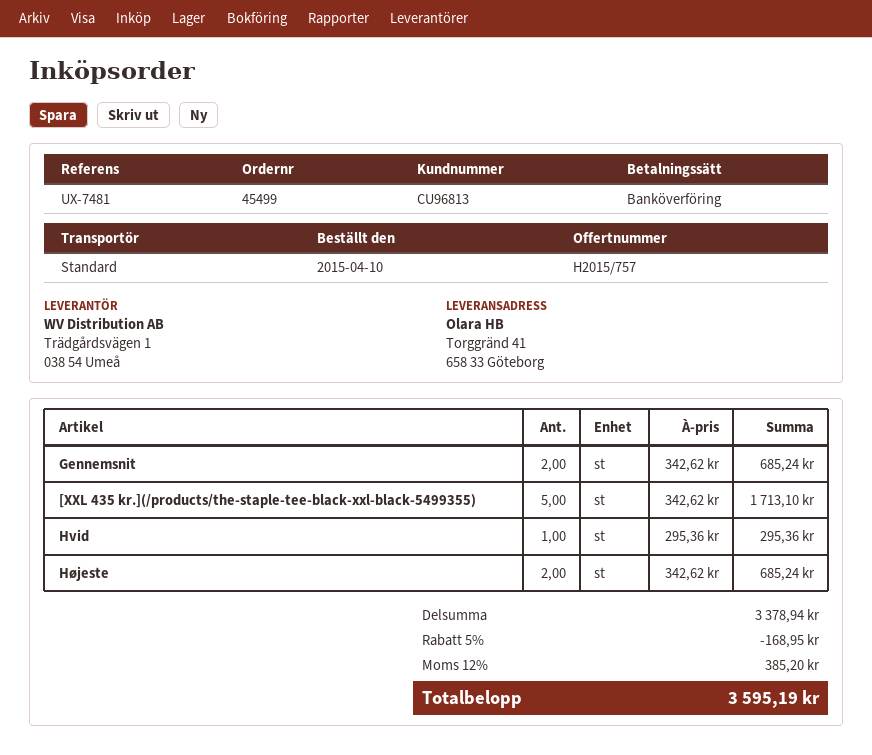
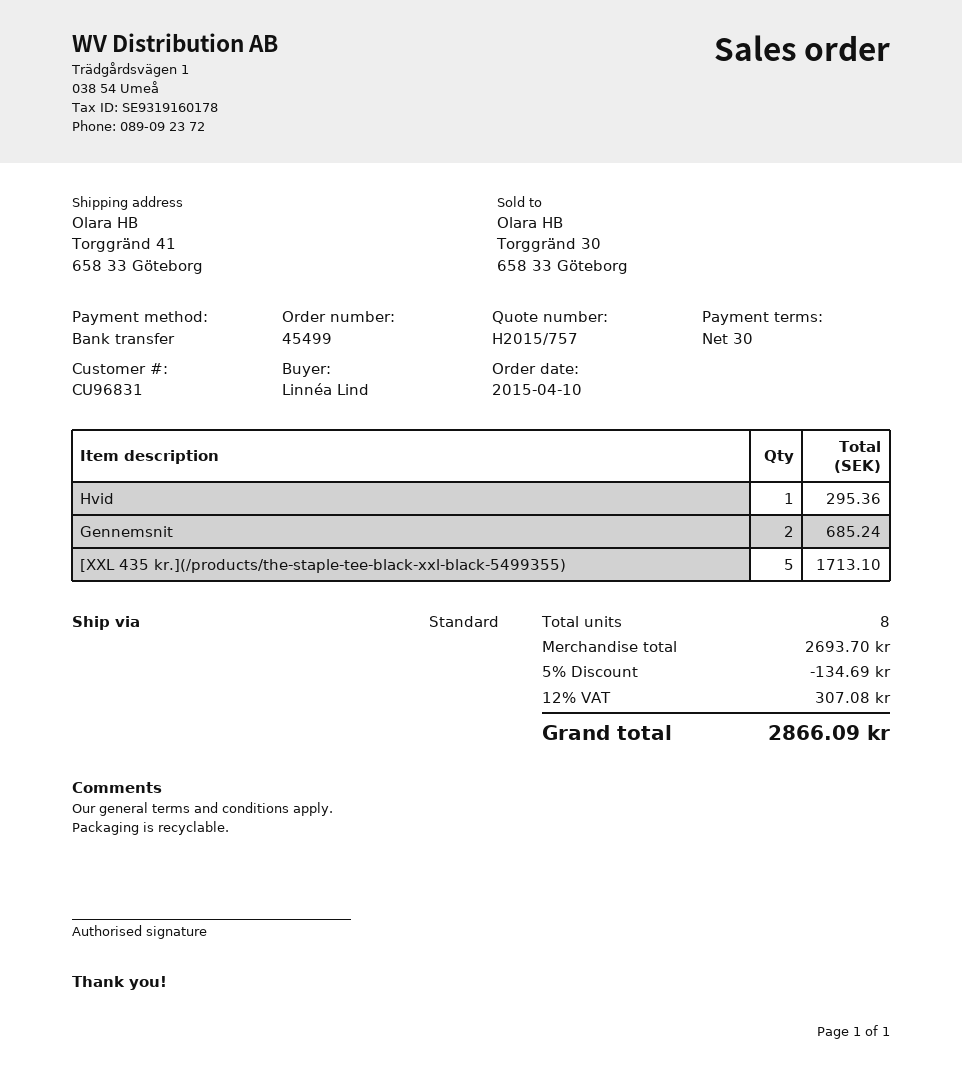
customer number: CU96813 -> CU96831
Højeste: 2 for 685.24 -> none
subtotal: 3378.94 -> 2693.70
discount: 5% = 168.95 -> 5% = 134.69
tax: 12% = 385.20 -> 12% = 307.08
total: 3595.19 -> 2866.09

